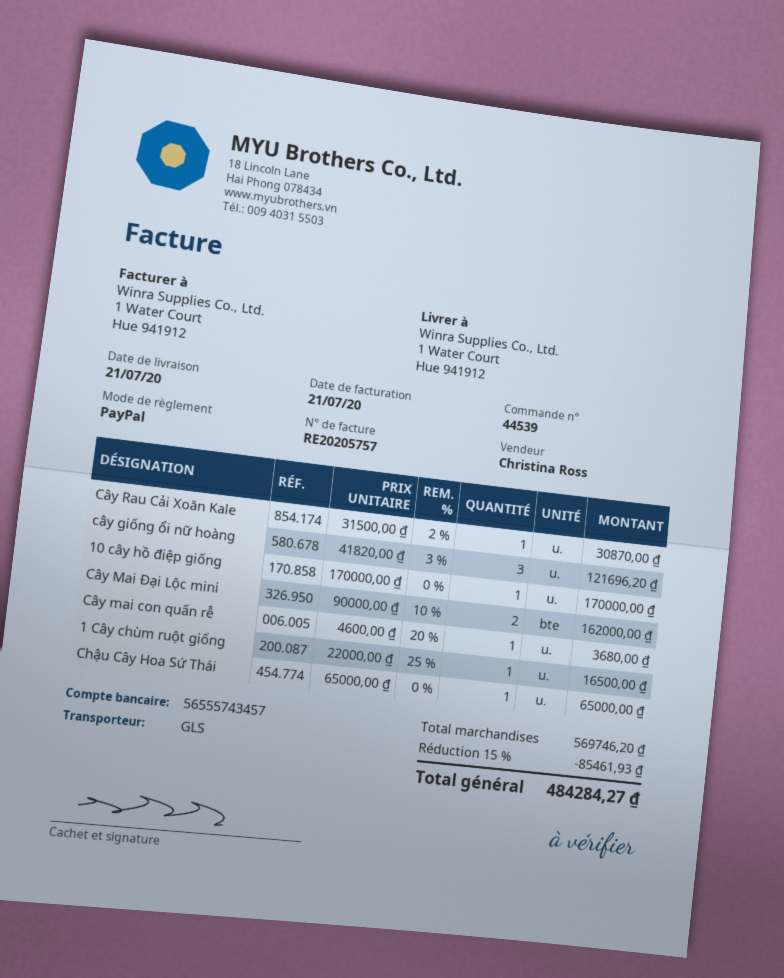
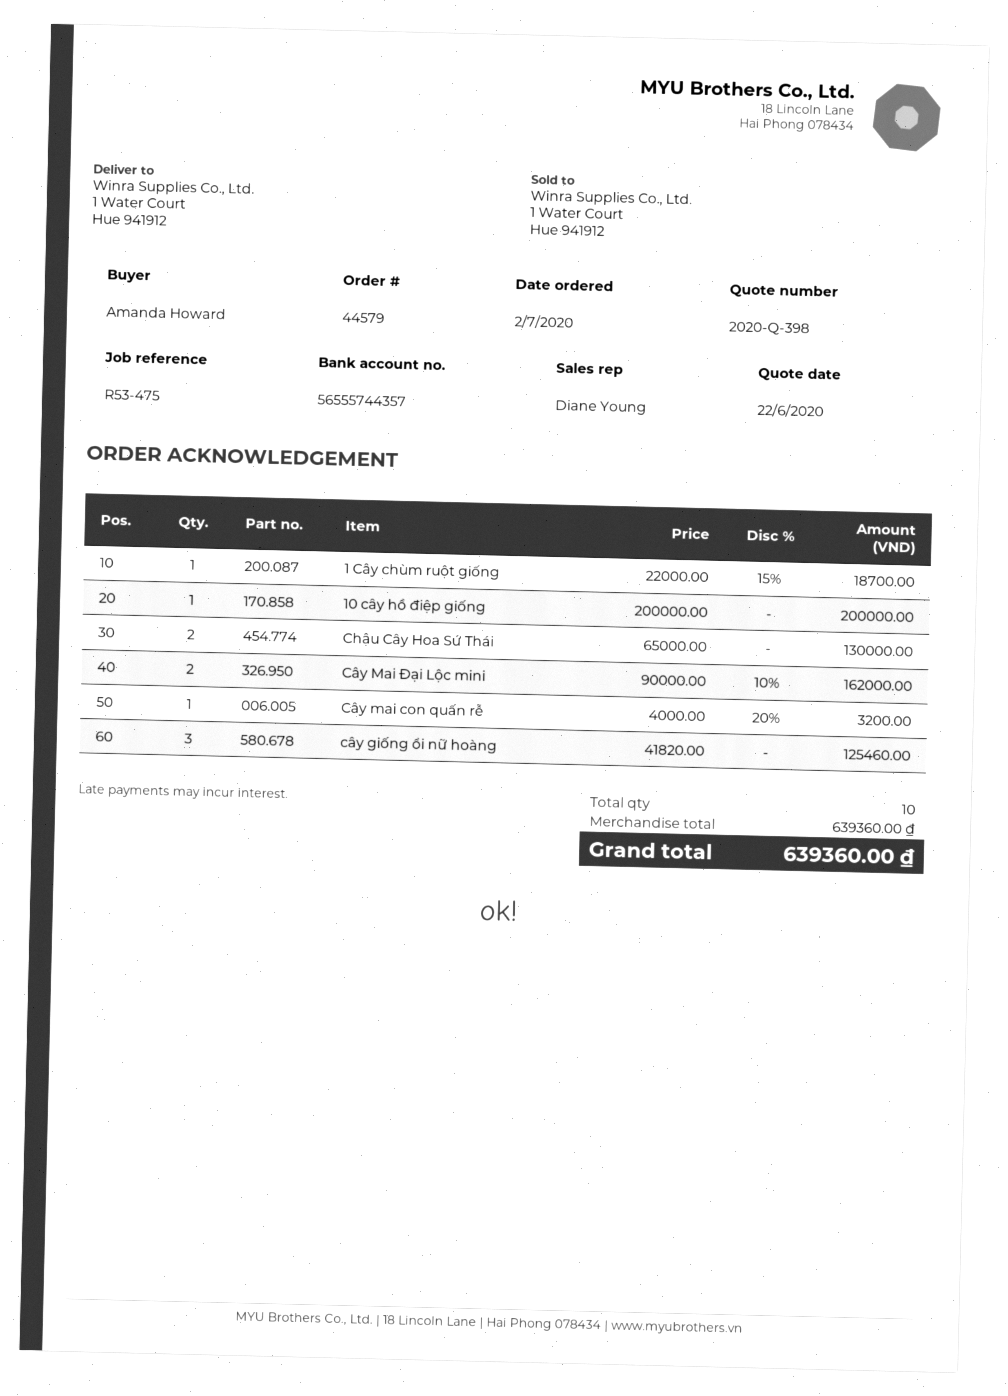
order number: 44539 -> 44579
sales rep: Christina Ross -> Diane Young
bank account: 56555743457 -> 56555744357
Cây Rau Cải Xoăn Kale: 1 x 31500.00 - 2% = 30870.00 -> none
cây giống ổi nữ hoàng: 3 x 41820.00 - 3% = 121696.20 -> 3 x 41820.00 = 125460.00
10 cây hồ điệp giống: 1 x 170000.00 = 170000.00 -> 1 x 200000.00 = 200000.00
Cây mai con quấn rễ: 1 x 4600.00 - 20% = 3680.00 -> 1 x 4000.00 - 20% = 3200.00
1 Cây chùm ruột giống: 1 x 22000.00 - 25% = 16500.00 -> 1 x 22000.00 - 15% = 18700.00
Chậu Cây Hoa Sứ Thái: 1 x 65000.00 = 65000.00 -> 2 x 65000.00 = 130000.00
subtotal: 569746.20 -> 639360.00
discount: 15% = 85461.93 -> none
total: 484284.27 -> 639360.00

